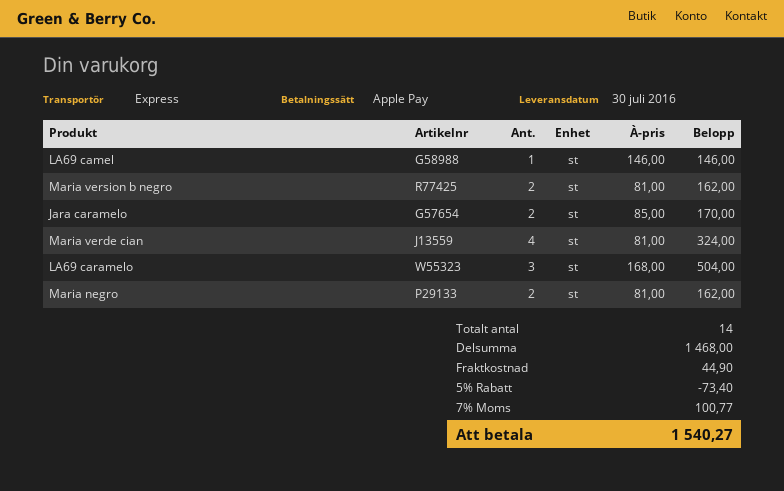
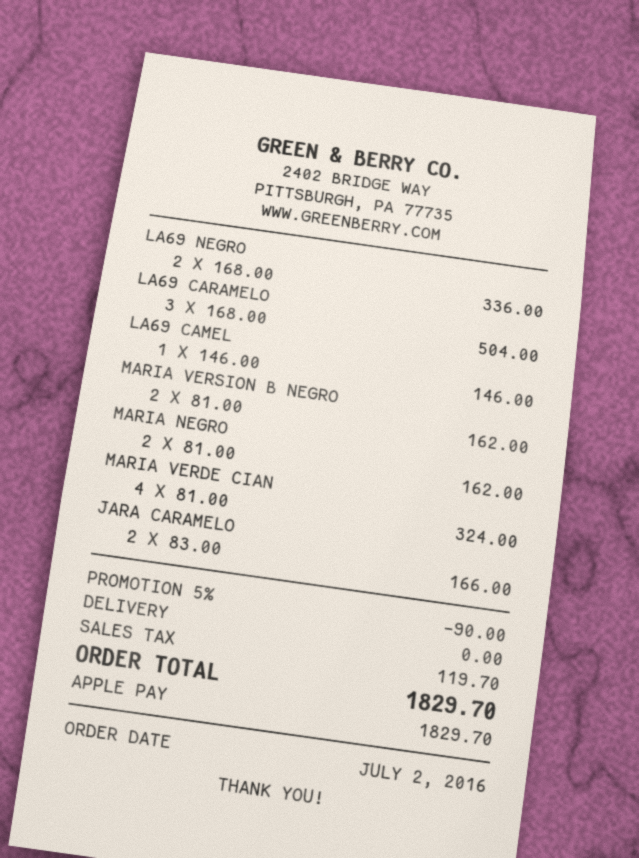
Jara caramelo: 2 x 85.00 = 170.00 -> 2 x 83.00 = 166.00
LA69 NEGRO: none -> 2 x 168.00 = 336.00
discount: 5% = 73.40 -> 5% = 90.00
shipping: 44.90 -> 0.00
tax: 100.77 -> 119.70
total: 1540.27 -> 1829.70

